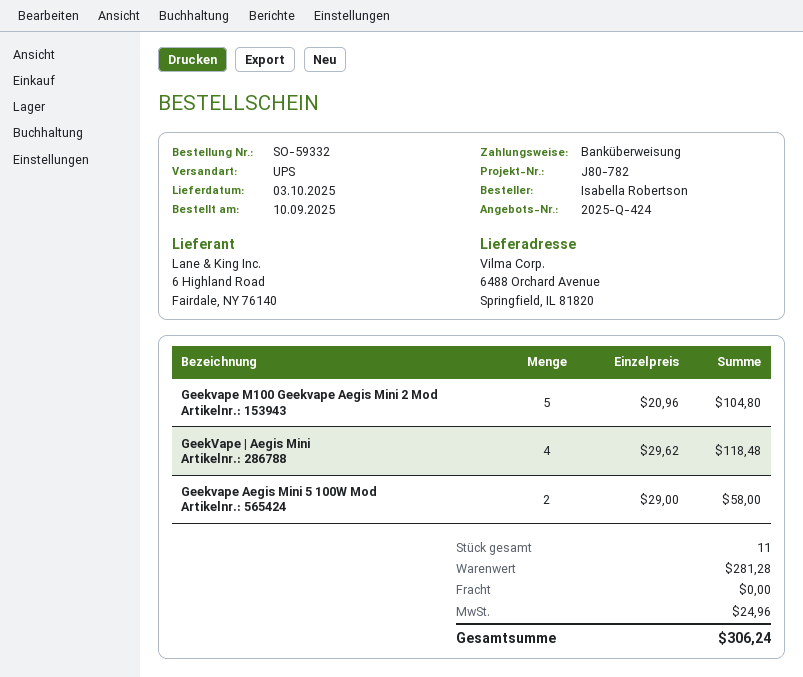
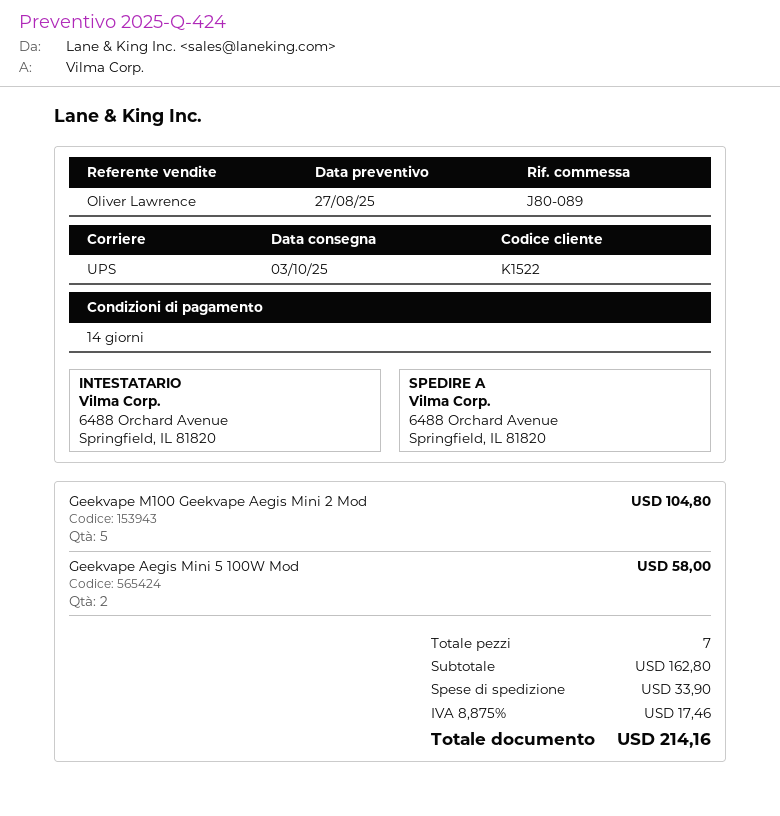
reference: J80-782 -> J80-089
GeekVape | Aegis Mini: 4 for 118.48 -> none
total quantity: 11 -> 7
subtotal: 281.28 -> 162.80
shipping: 0.00 -> 33.90
tax: 24.96 -> 17.46
total: 306.24 -> 214.16

